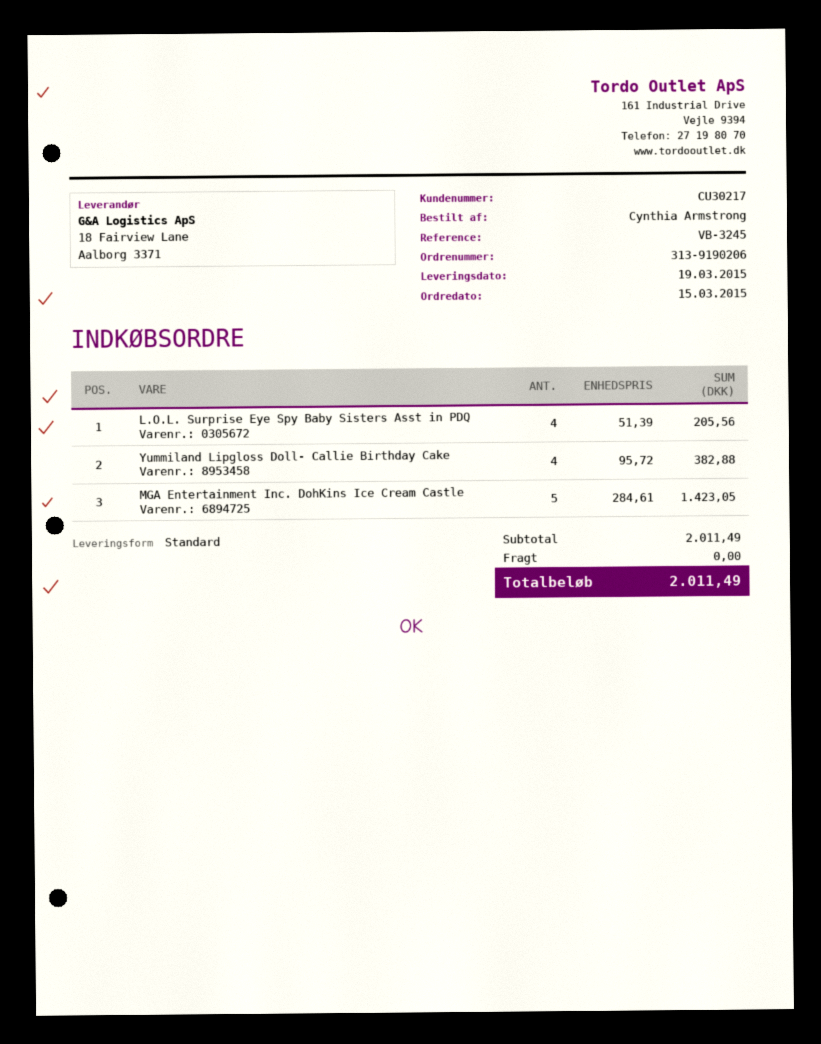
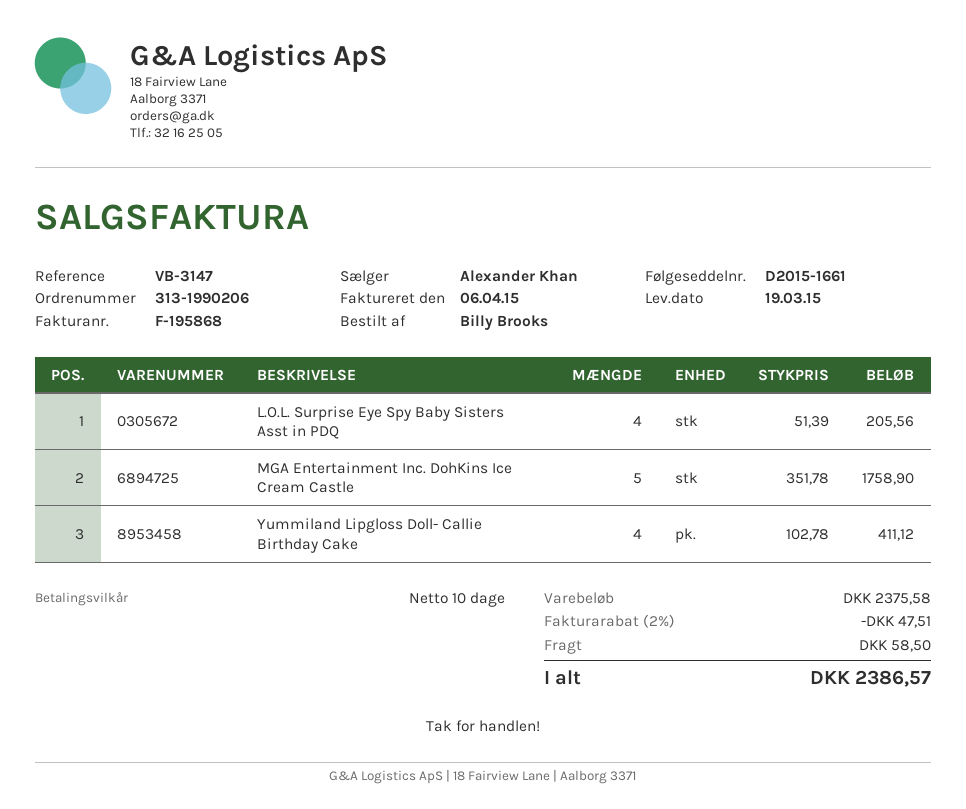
order number: 313-9190206 -> 313-1990206
reference: VB-3245 -> VB-3147
ordered by: Cynthia Armstrong -> Billy Brooks
Yummiland Lipgloss Doll- Callie Birthday Cake: 4 x 95.72 = 382.88 -> 4 x 102.78 = 411.12
MGA Entertainment Inc. DohKins Ice Cream Castle: 5 x 284.61 = 1423.05 -> 5 x 351.78 = 1758.90
subtotal: 2011.49 -> 2375.58
discount: none -> 2% = 47.51
shipping: 0.00 -> 58.50
total: 2011.49 -> 2386.57

